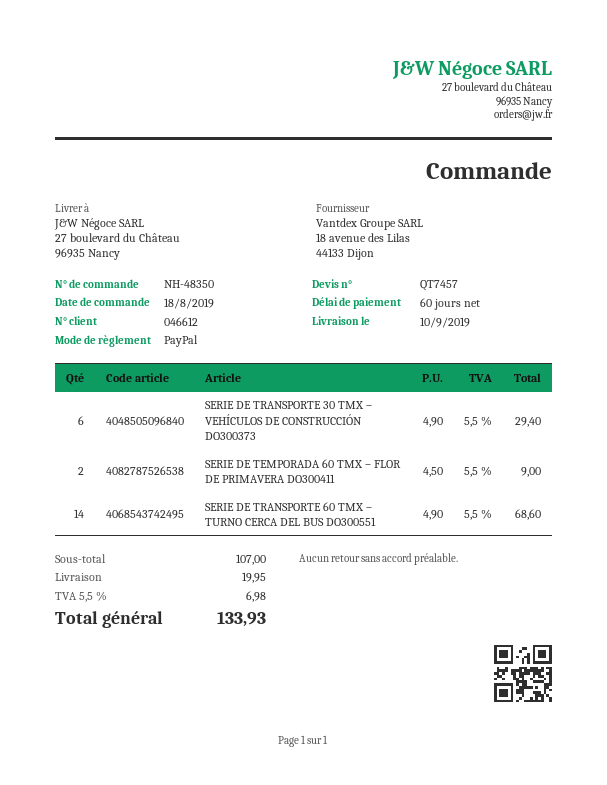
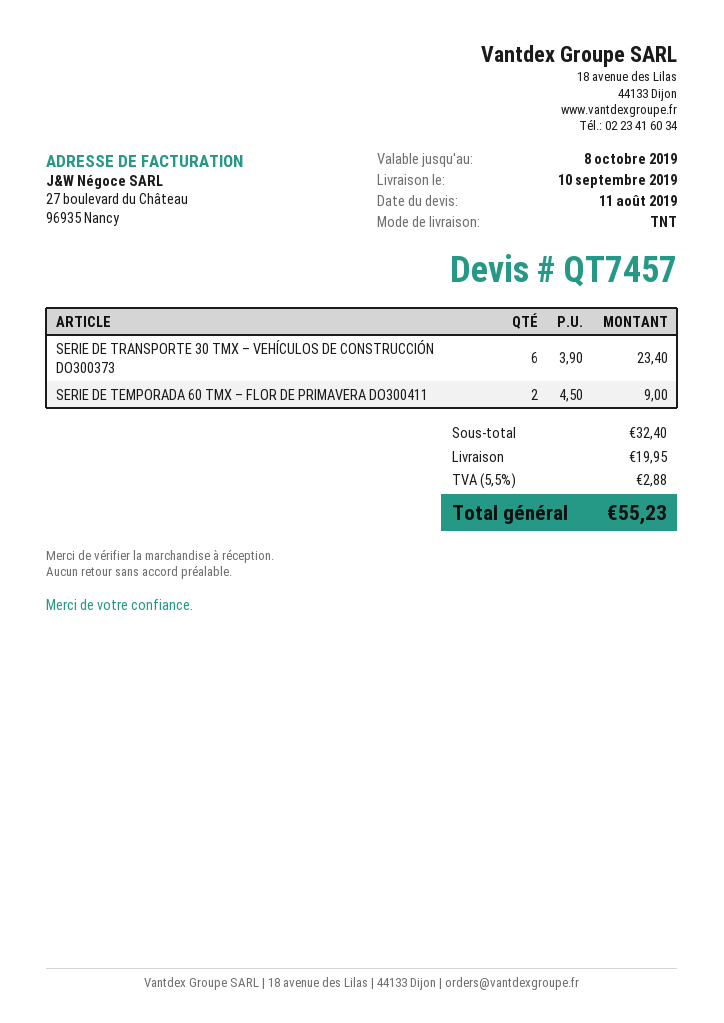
SERIE DE TRANSPORTE 30 TMX – VEHÍCULOS DE CONSTRUCCIÓN DO300373: 6 x 4.90 = 29.40 -> 6 x 3.90 = 23.40
SERIE DE TRANSPORTE 60 TMX – TURNO CERCA DEL BUS DO300551: 14 x 4.90 = 68.60 -> none
subtotal: 107.00 -> 32.40
tax: 5.5% = 6.98 -> 5.5% = 2.88
total: 133.93 -> 55.23

